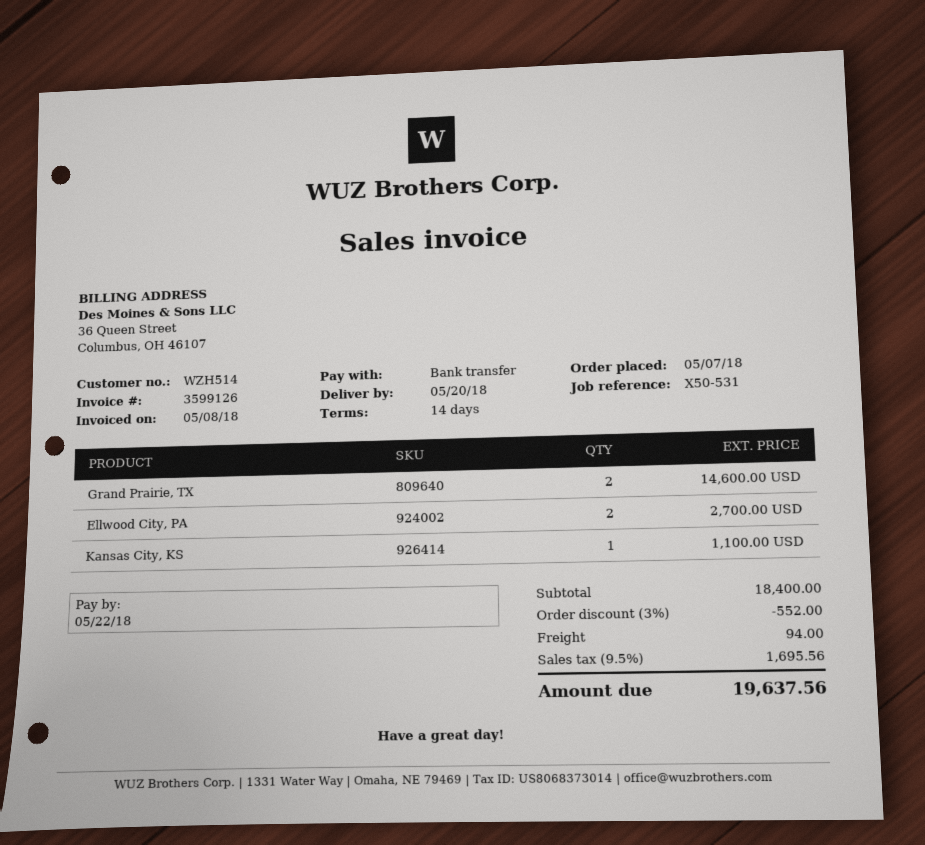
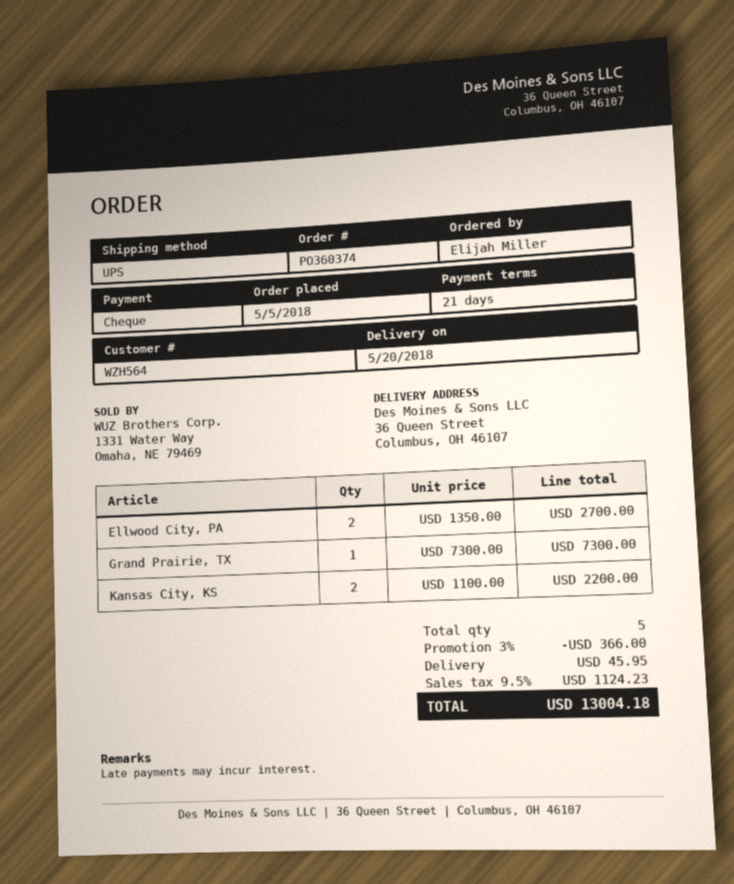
order date: 2018-05-07 -> 2018-05-05
payment terms: 14 days -> 21 days
customer number: WZH514 -> WZH564
payment method: bank transfer -> cheque
Grand Prairie, TX: 2 for 14600.00 -> 1 for 7300.00
Kansas City, KS: 1 for 1100.00 -> 2 for 2200.00
discount: 3% = 552.00 -> 3% = 366.00
shipping: 94.00 -> 45.95
tax: 9.5% = 1695.56 -> 9.5% = 1124.23
total: 19637.56 -> 13004.18

